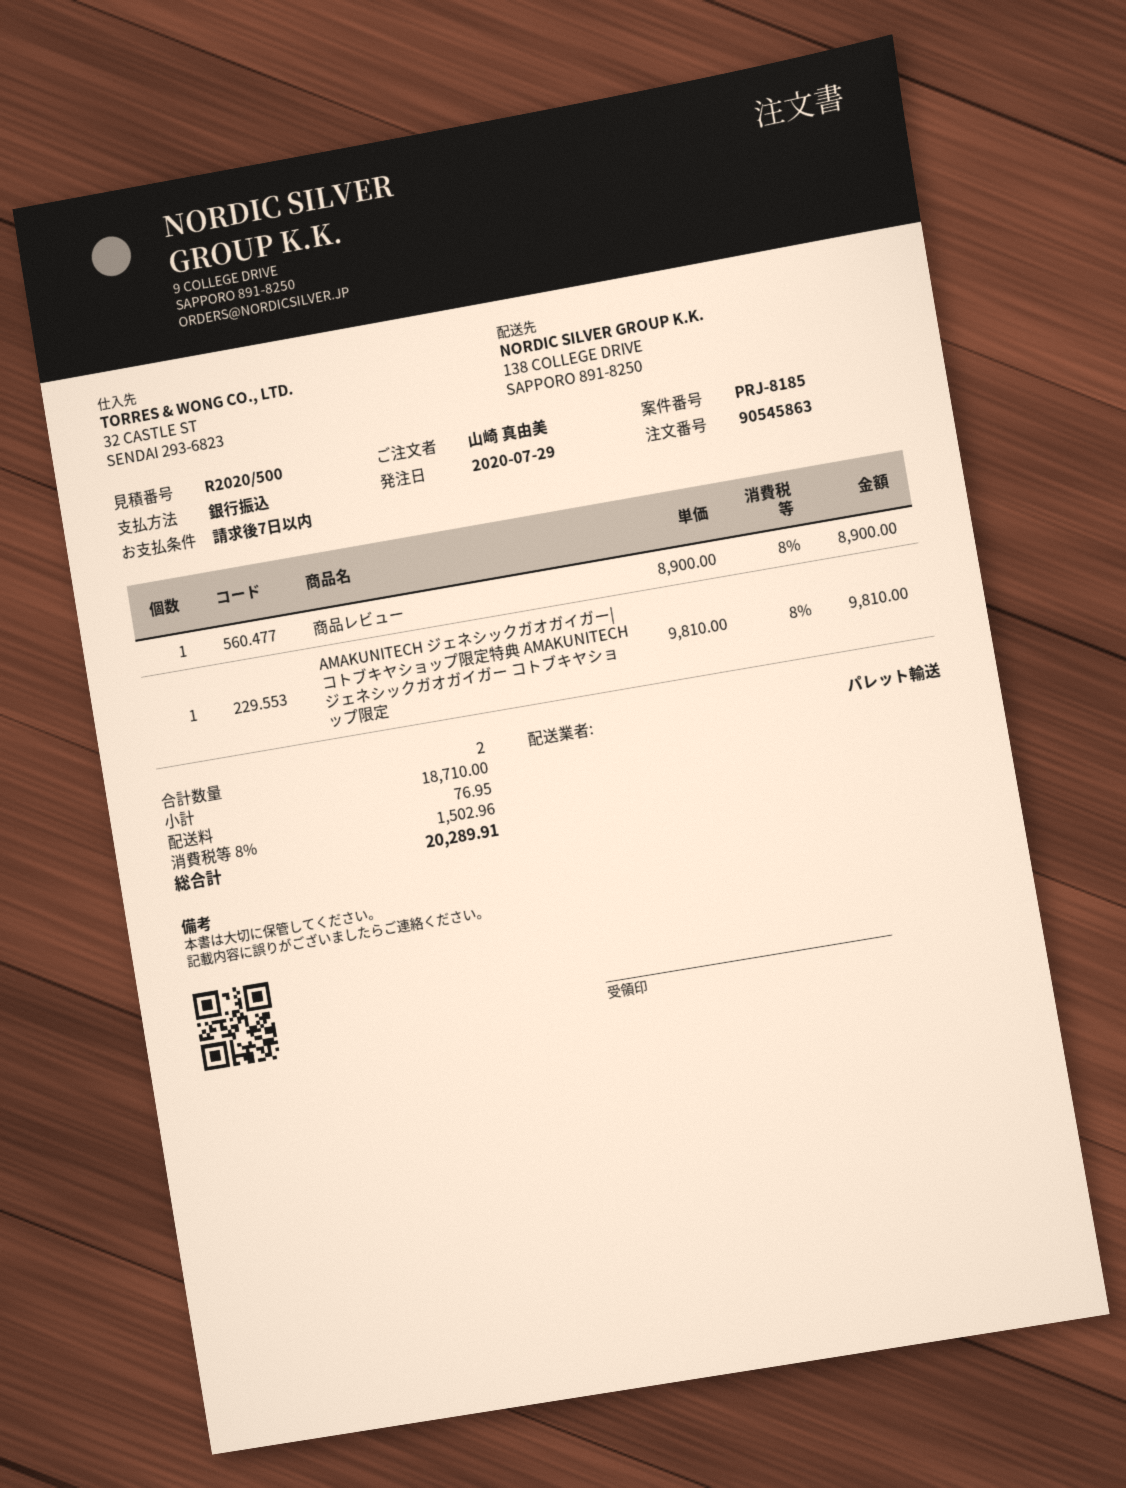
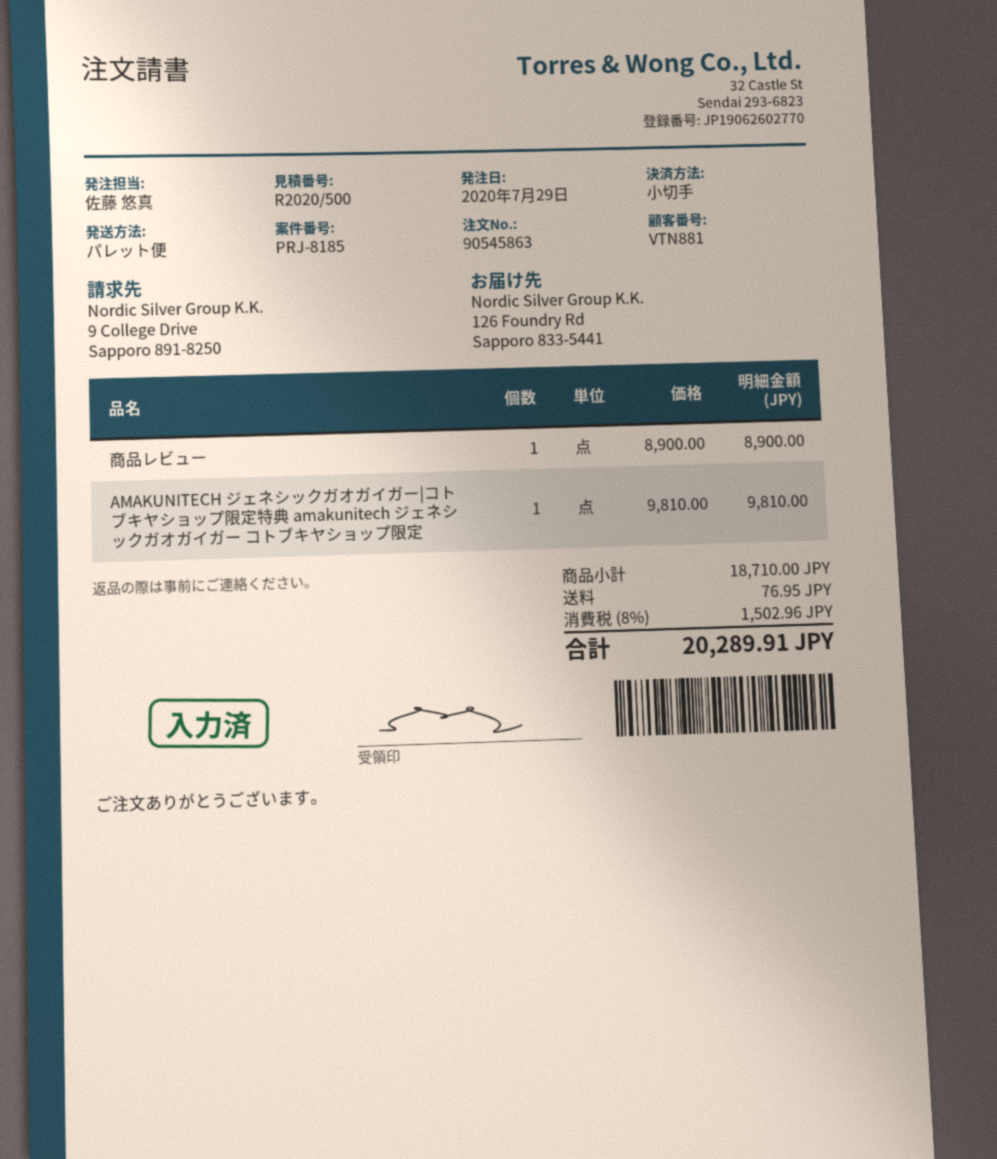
ordered by: 山崎 真由美 -> 佐藤 悠真
payment method: bank transfer -> cheque
ship to: 138 COLLEGE DRIVE, SAPPORO 891-8250 -> 126 Foundry Rd, Sapporo 833-5441

